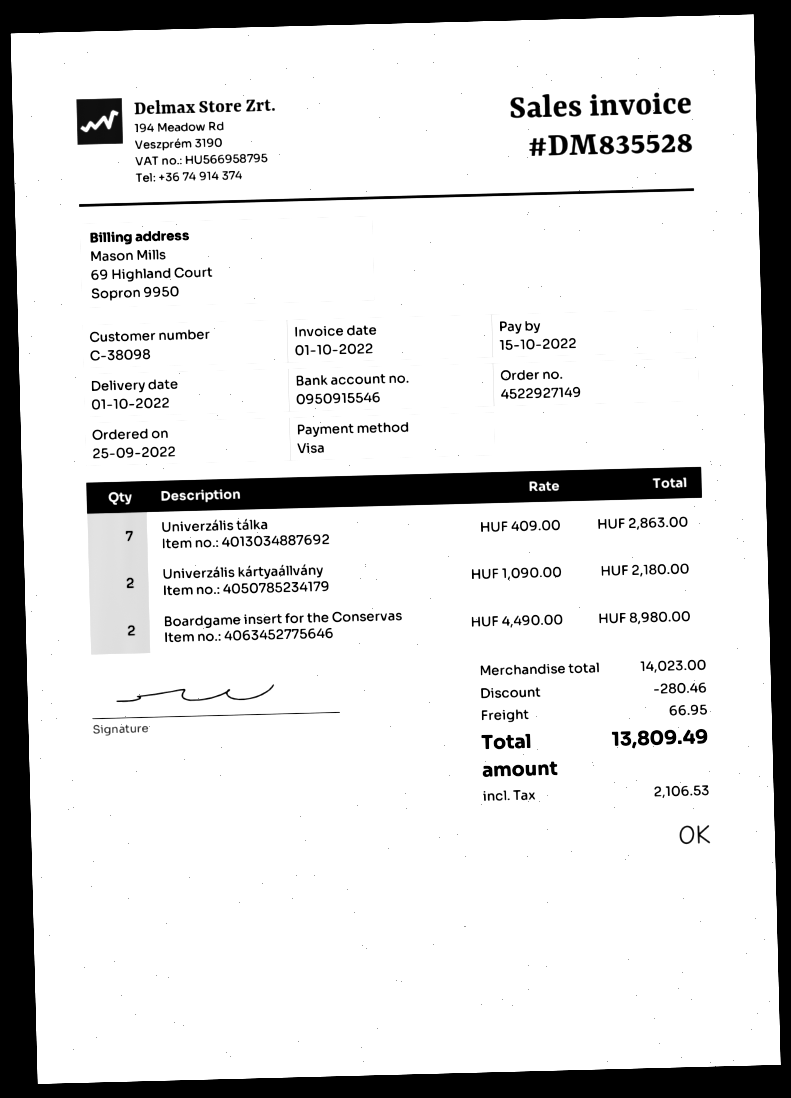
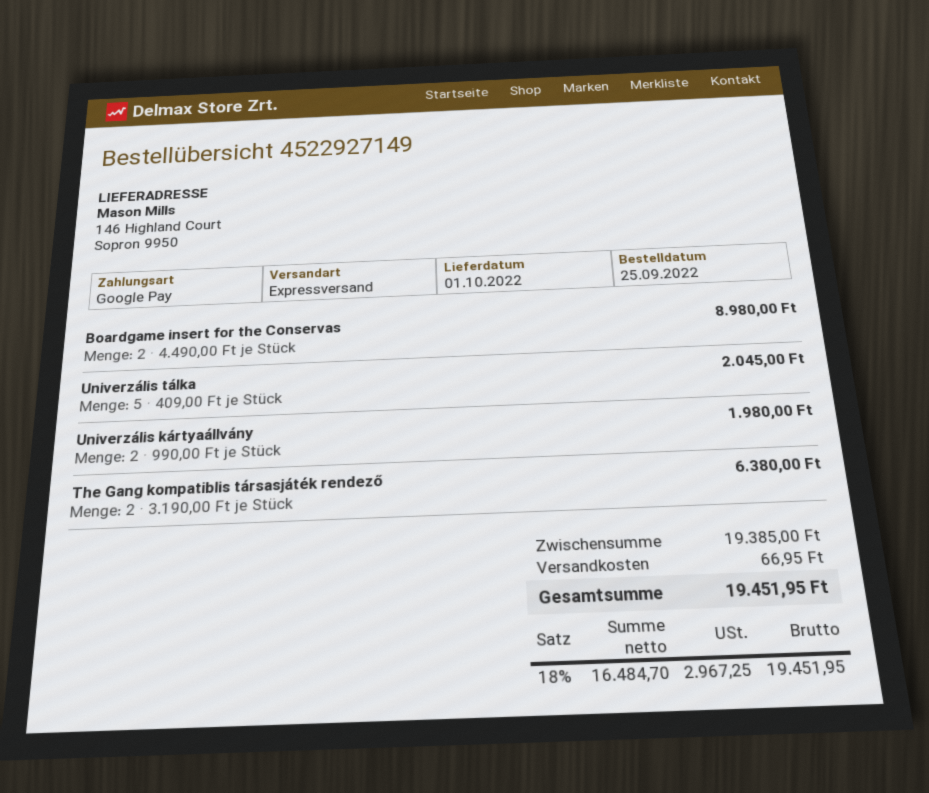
payment method: Visa -> Google Pay
Univerzális tálka: 7 x 409.00 = 2863.00 -> 5 x 409.00 = 2045.00
Univerzális kártyaállvány: 2 x 1090.00 = 2180.00 -> 2 x 990.00 = 1980.00
The Gang kompatiblis társasjáték rendező: none -> 2 x 3190.00 = 6380.00
subtotal: 14023.00 -> 19385.00
discount: 280.46 -> none
tax: 2106.53 -> 2967.25
total: 13809.49 -> 19451.95

